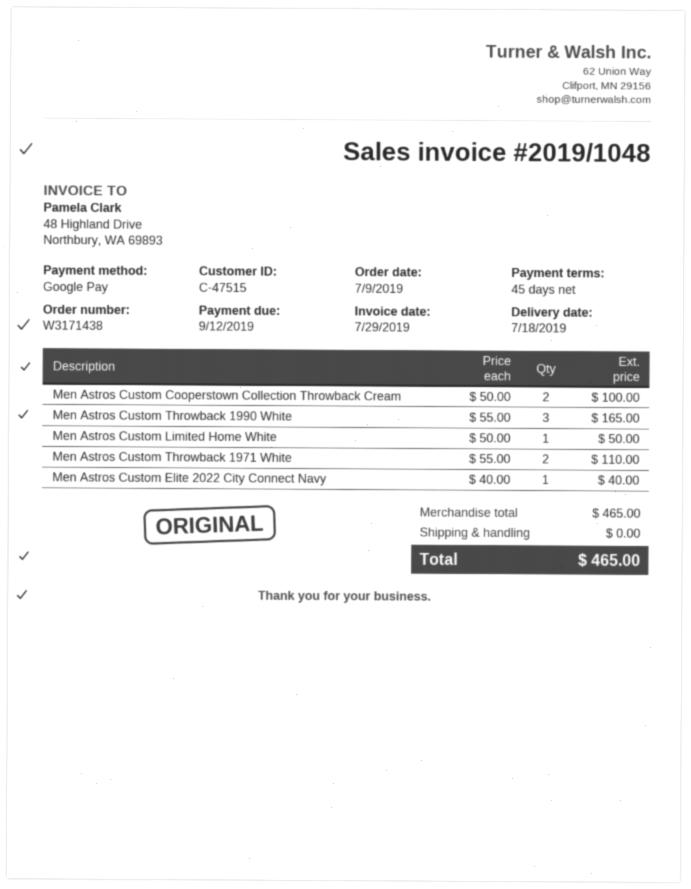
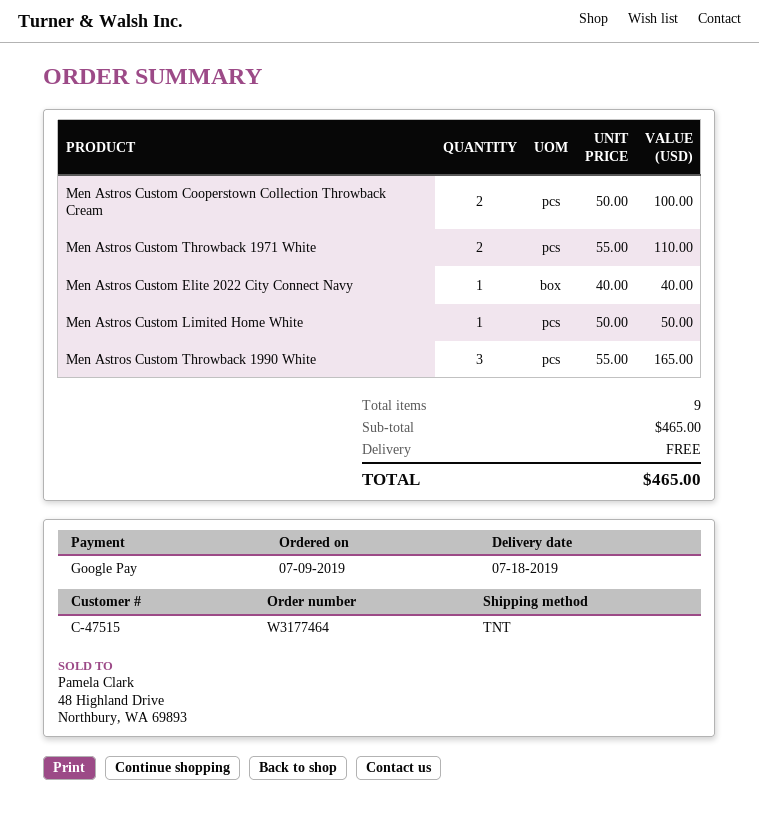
order number: W3171438 -> W3177464

